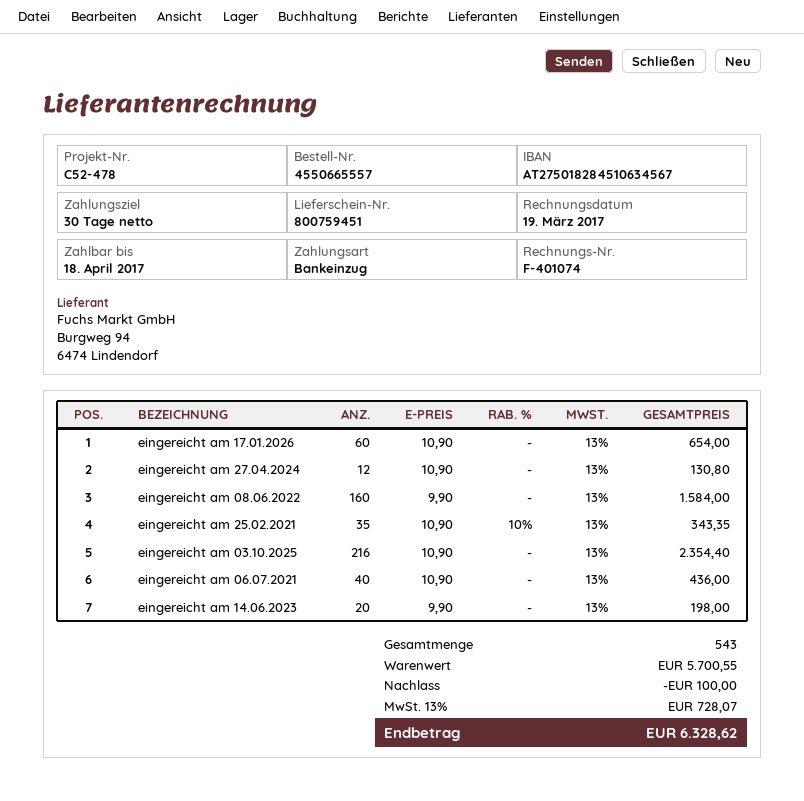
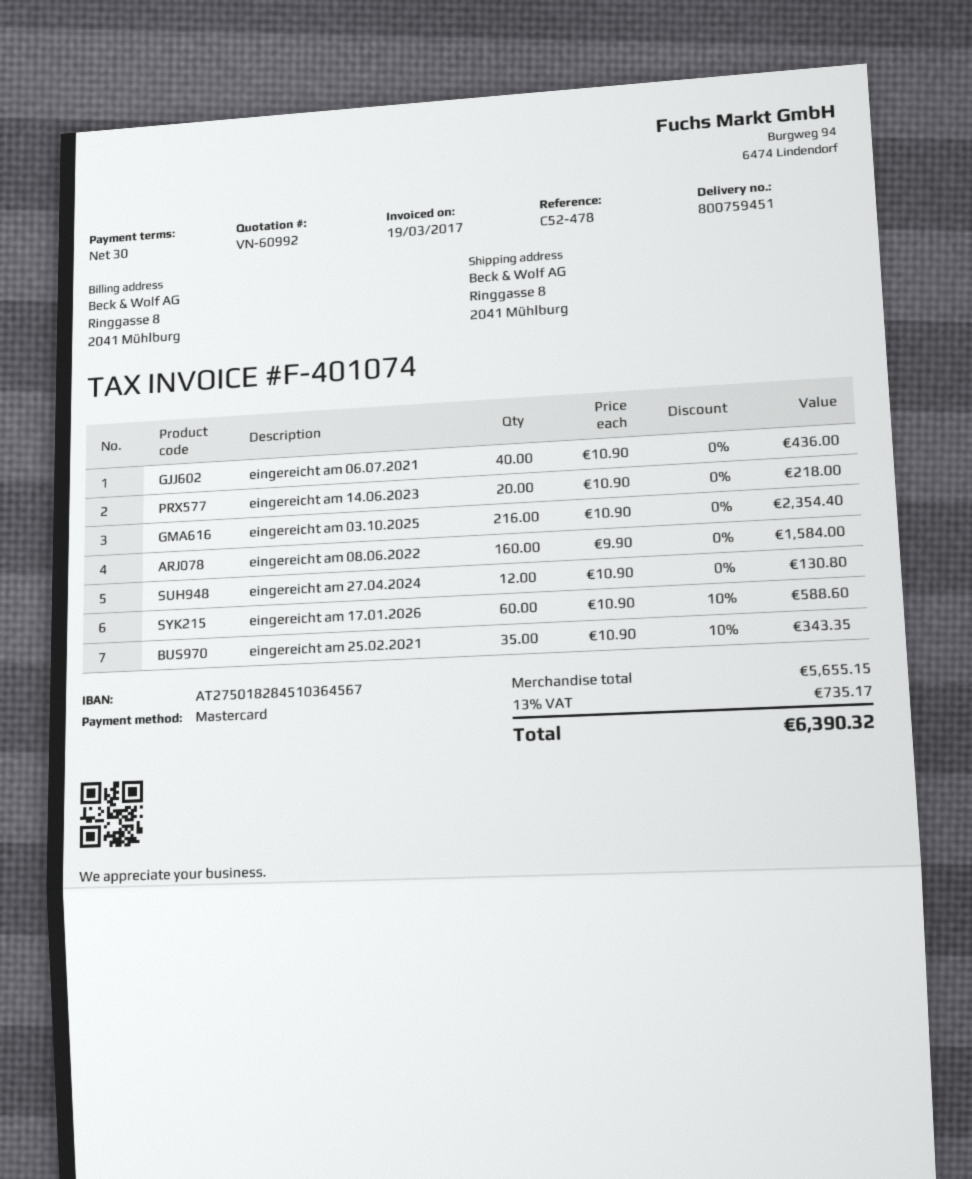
payment method: direct debit -> Mastercard
bank account: AT275018284510634567 -> AT275018284510364567
eingereicht am 17.01.2026: 60 x 10.90 = 654.00 -> 60 x 10.90 - 10% = 588.60
eingereicht am 14.06.2023: 20 x 9.90 = 198.00 -> 20 x 10.90 = 218.00
subtotal: 5700.55 -> 5655.15
discount: 100.00 -> none
tax: 13% = 728.07 -> 13% = 735.17
total: 6328.62 -> 6390.32

